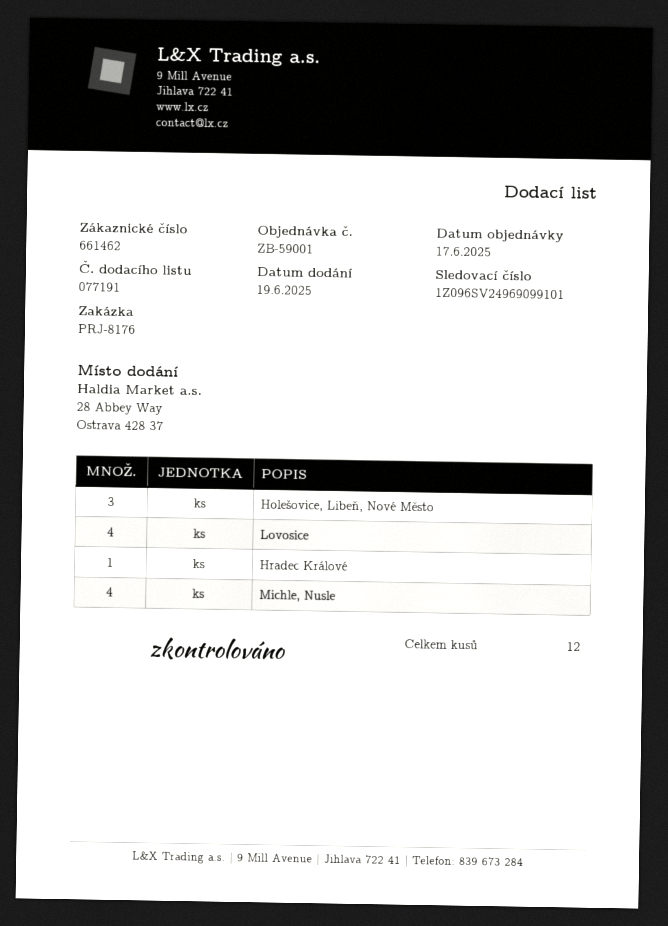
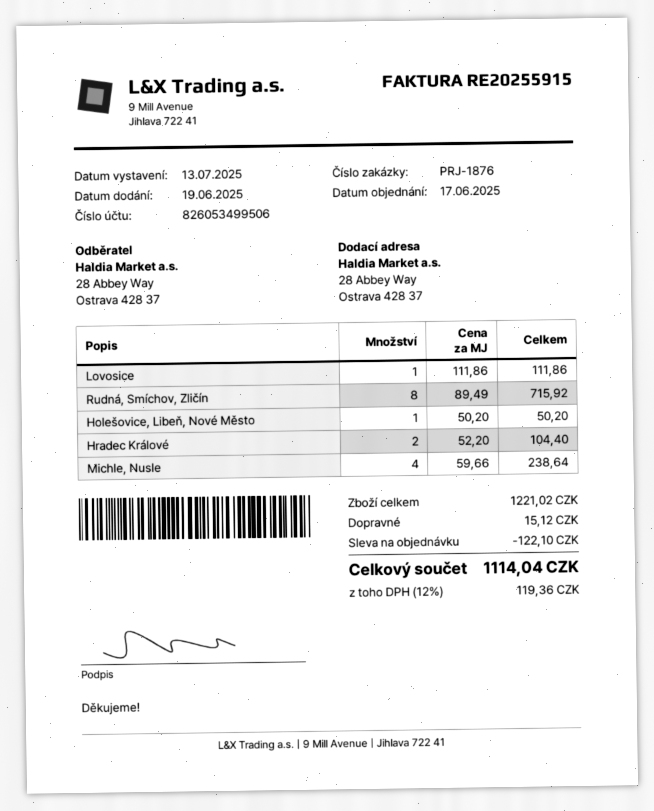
reference: PRJ-8176 -> PRJ-1876
Holešovice, Libeň, Nové Město: 3 -> 1
Lovosice: 4 -> 1
Hradec Králové: 1 -> 2
Rudná, Smíchov, Zličín: none -> 8

